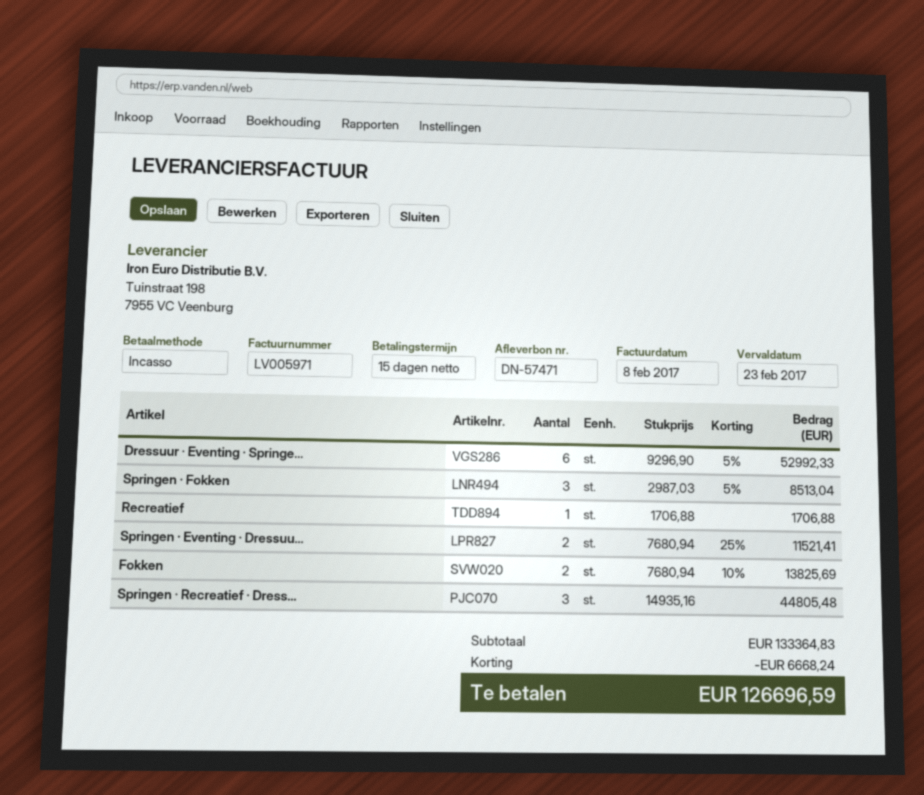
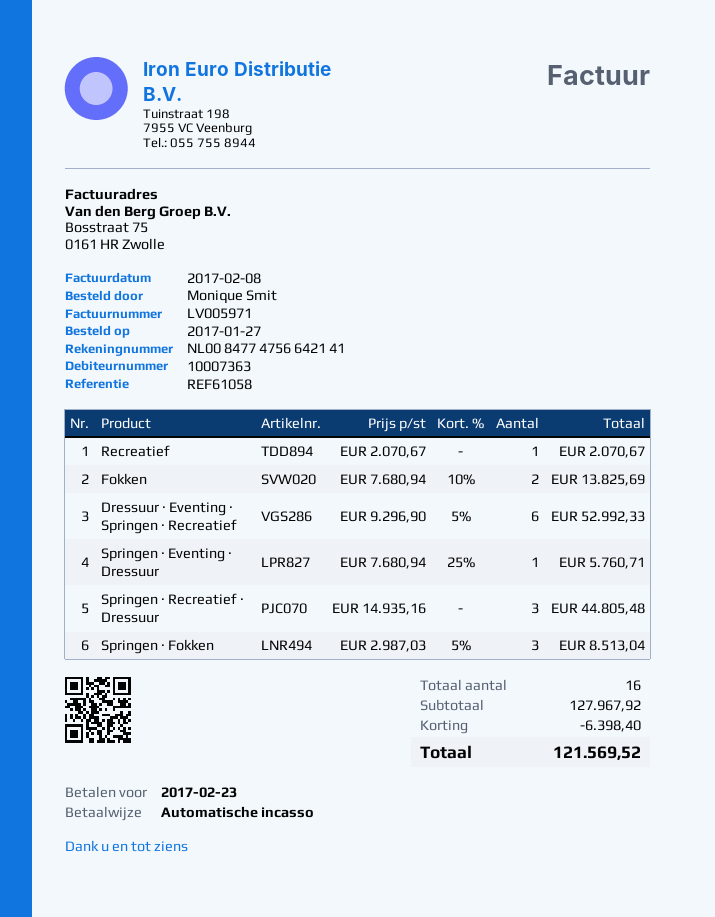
Recreatief: 1 x 1706.88 = 1706.88 -> 1 x 2070.67 = 2070.67
Springen · Eventing · Dressuu...: 2 x 7680.94 - 25% = 11521.41 -> 1 x 7680.94 - 25% = 5760.71
subtotal: 133364.83 -> 127967.92
discount: 6668.24 -> 6398.40
total: 126696.59 -> 121569.52

